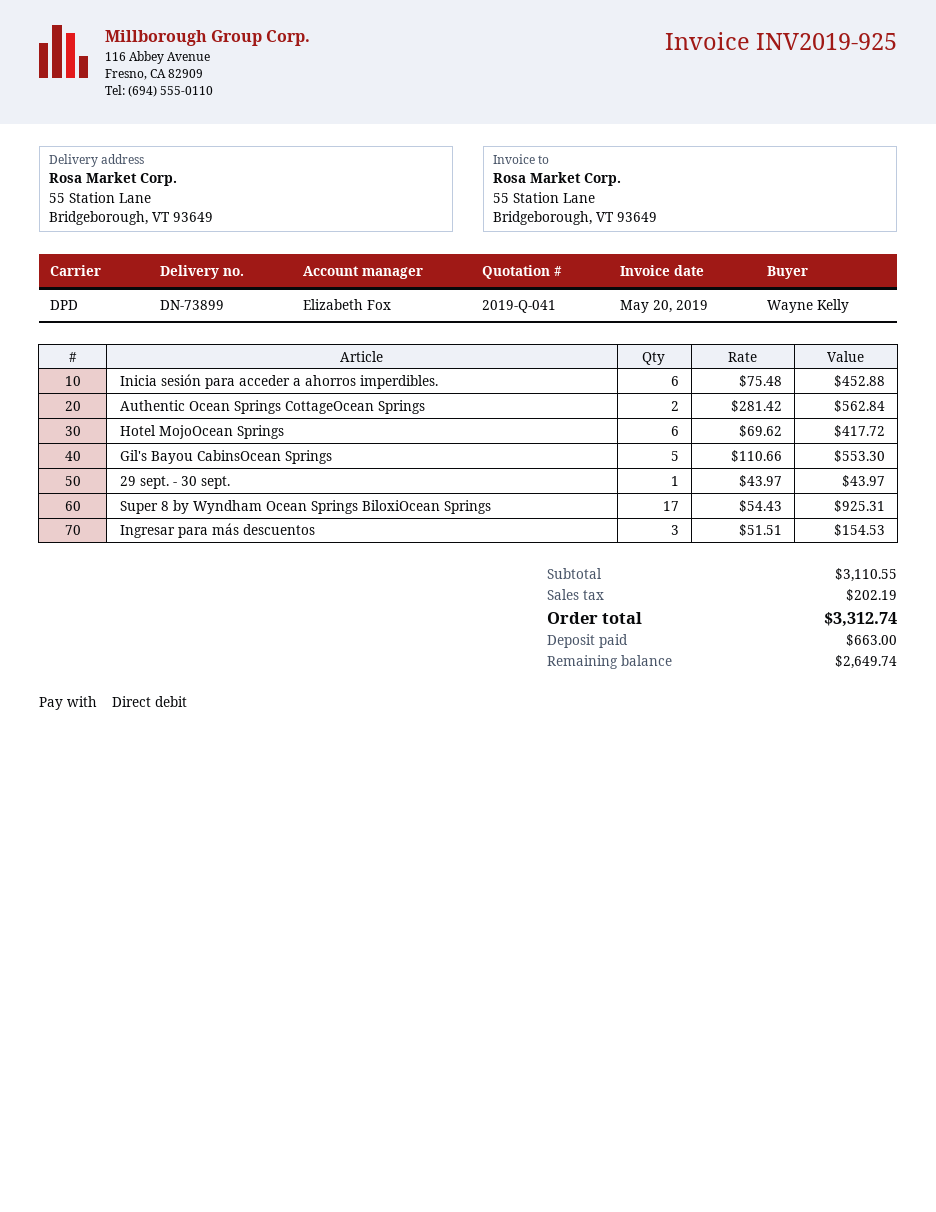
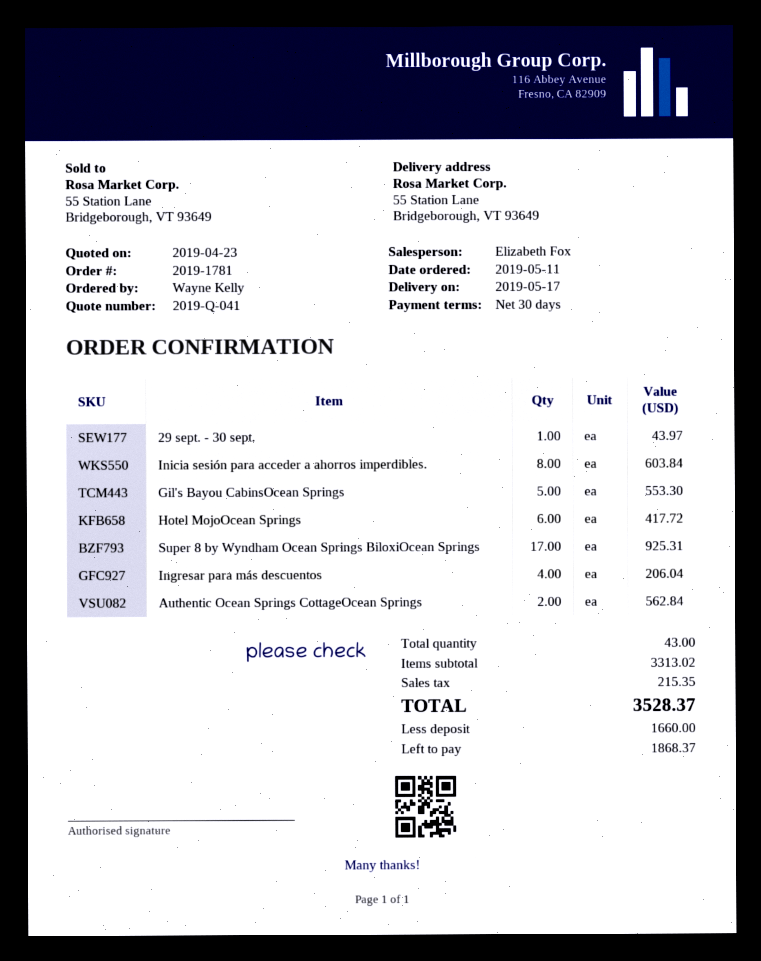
Inicia sesión para acceder a ahorros imperdibles.: 6 for 452.88 -> 8 for 603.84
Ingresar para más descuentos: 3 for 154.53 -> 4 for 206.04
subtotal: 3110.55 -> 3313.02
tax: 202.19 -> 215.35
total: 3312.74 -> 3528.37
deposit: 663.00 -> 1660.00
balance: 2649.74 -> 1868.37

